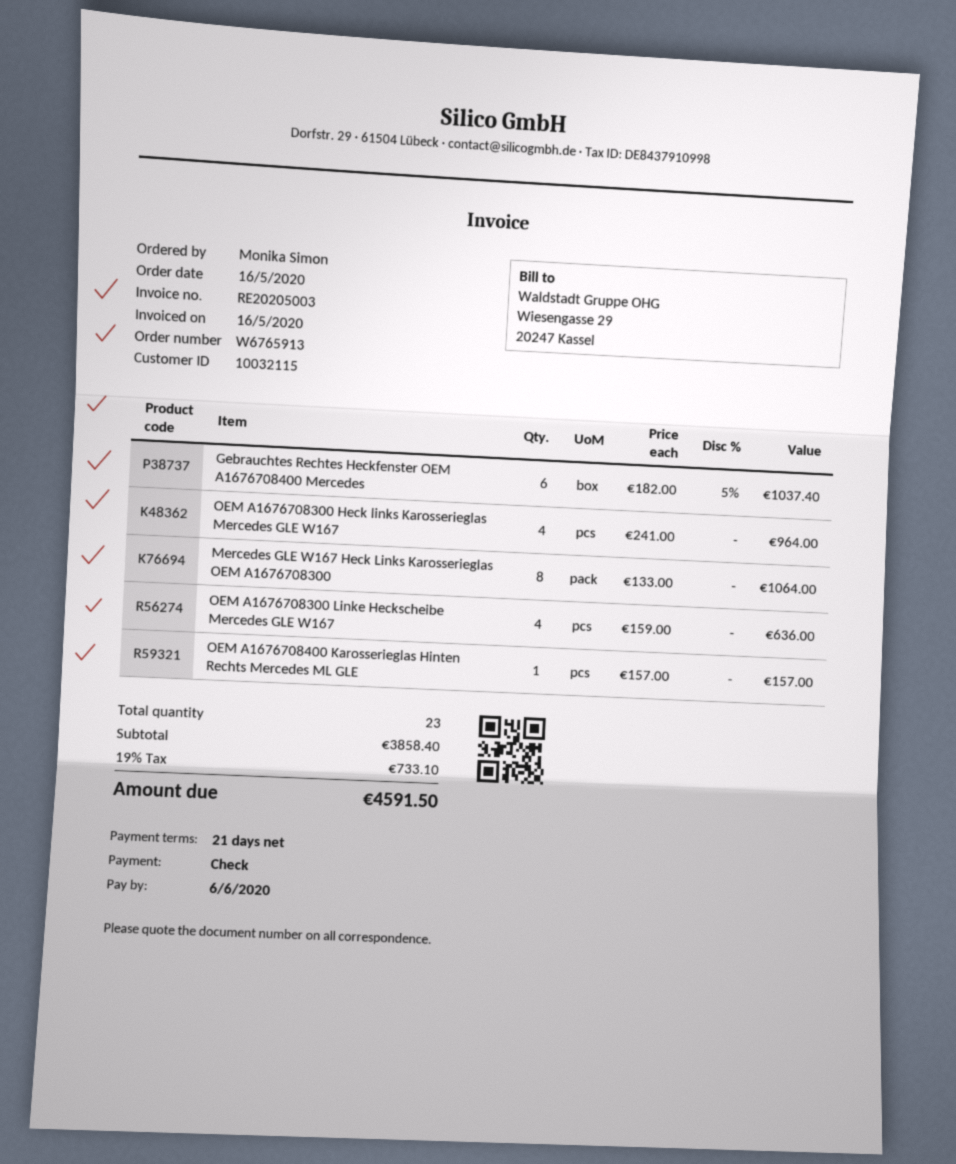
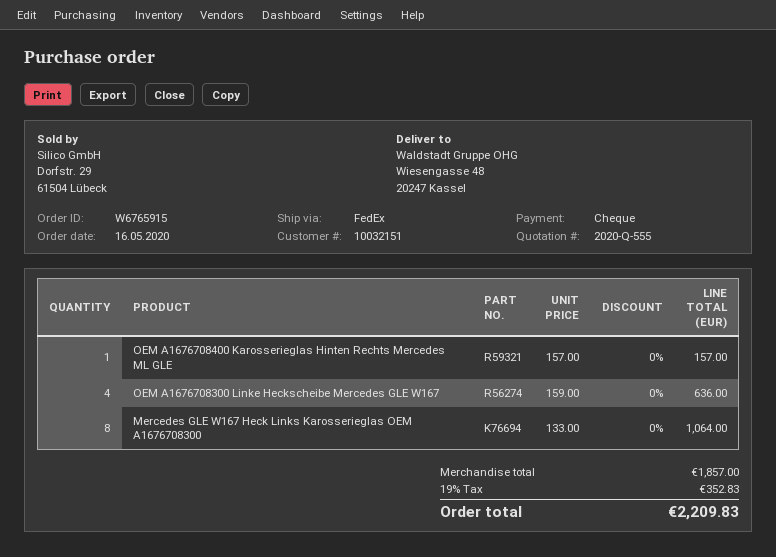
order number: W6765913 -> W6765915
customer number: 10032115 -> 10032151
Gebrauchtes Rechtes Heckfenster OEM A1676708400 Mercedes: 6 x 182.00 - 5% = 1037.40 -> none
OEM A1676708300 Heck links Karosserieglas Mercedes GLE W167: 4 x 241.00 = 964.00 -> none
subtotal: 3858.40 -> 1857.00
tax: 19% = 733.10 -> 19% = 352.83
total: 4591.50 -> 2209.83

